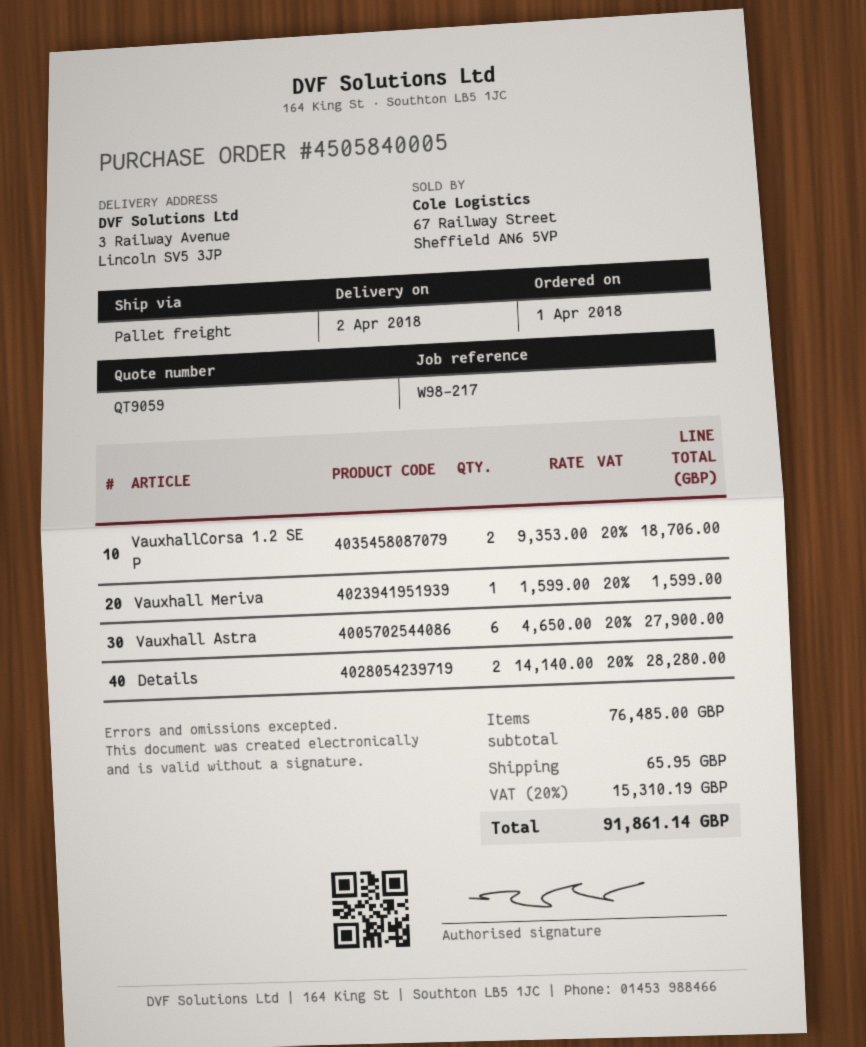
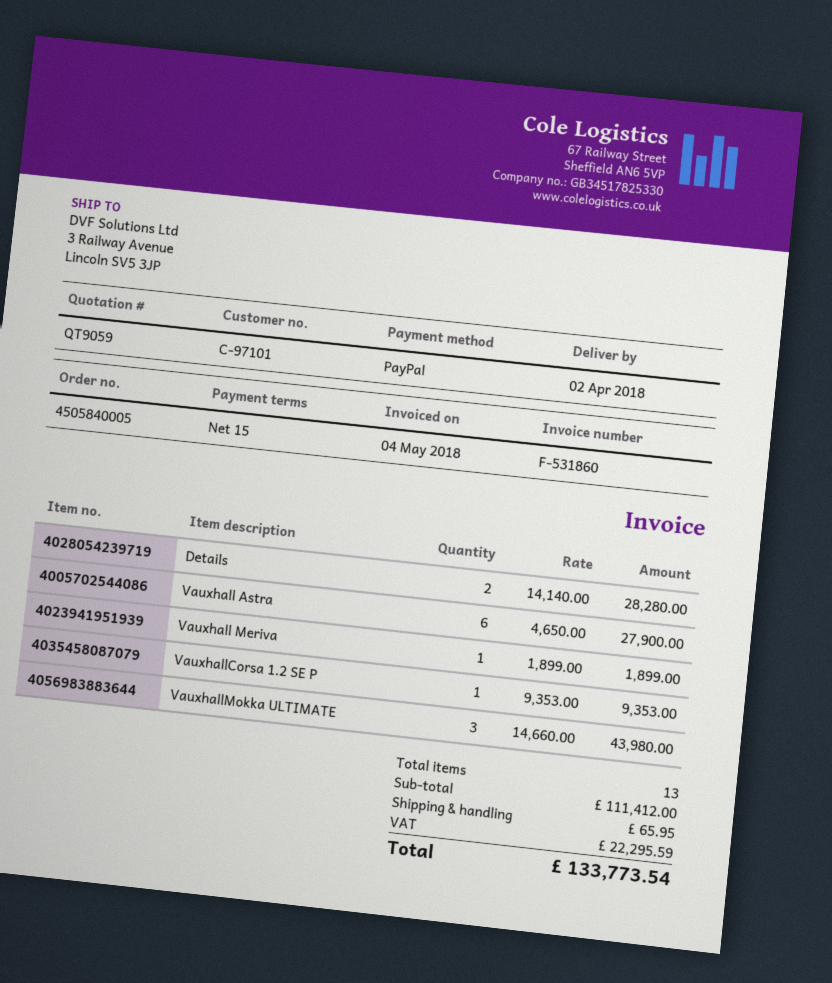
VauxhallCorsa 1.2 SE P: 2 x 9353.00 = 18706.00 -> 1 x 9353.00 = 9353.00
Vauxhall Meriva: 1 x 1599.00 = 1599.00 -> 1 x 1899.00 = 1899.00
VauxhallMokka ULTIMATE: none -> 3 x 14660.00 = 43980.00
subtotal: 76485.00 -> 111412.00
tax: 15310.19 -> 22295.59
total: 91861.14 -> 133773.54

